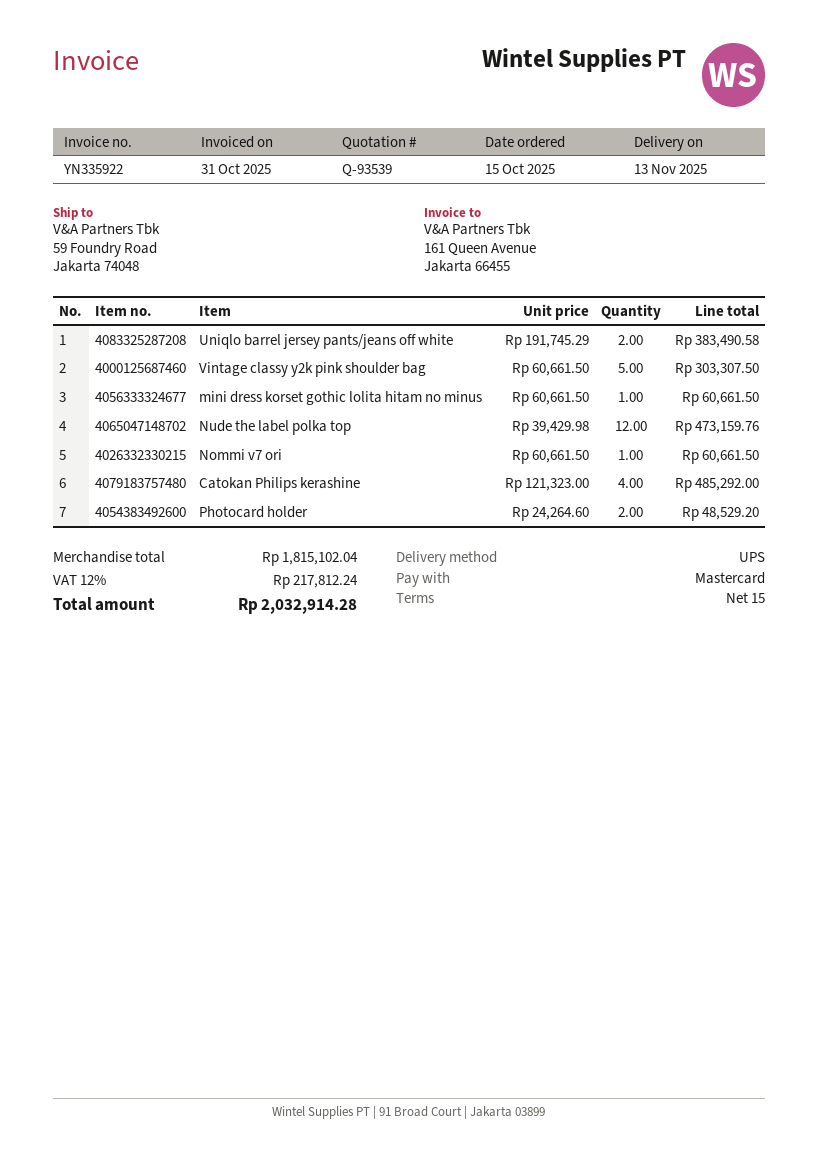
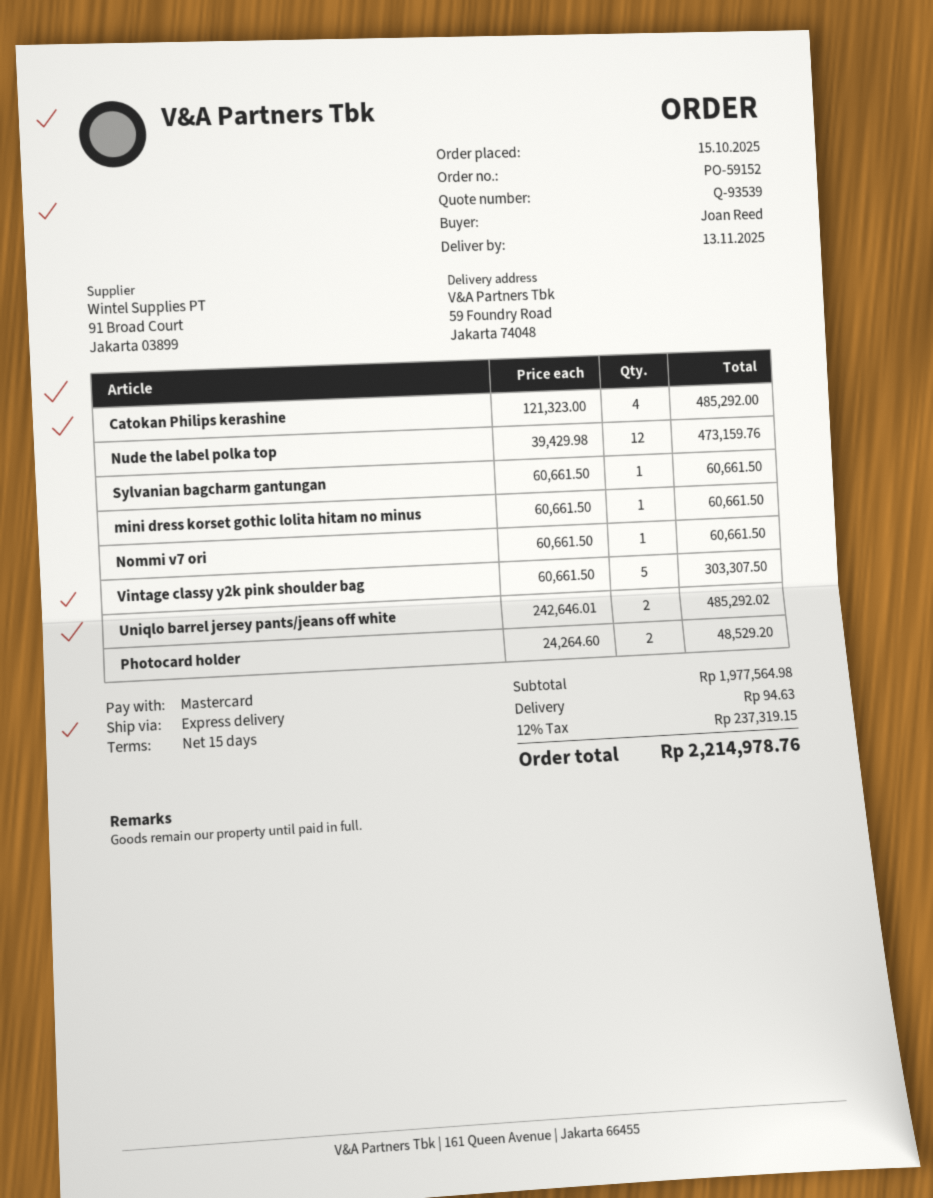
shipping method: UPS -> express
Uniqlo barrel jersey pants/jeans off white: 2 x 191745.29 = 383490.58 -> 2 x 242646.01 = 485292.02
Sylvanian bagcharm gantungan: none -> 1 x 60661.50 = 60661.50
subtotal: 1815102.04 -> 1977564.98
shipping: none -> 94.63
tax: 12% = 217812.24 -> 12% = 237319.15
total: 2032914.28 -> 2214978.76

